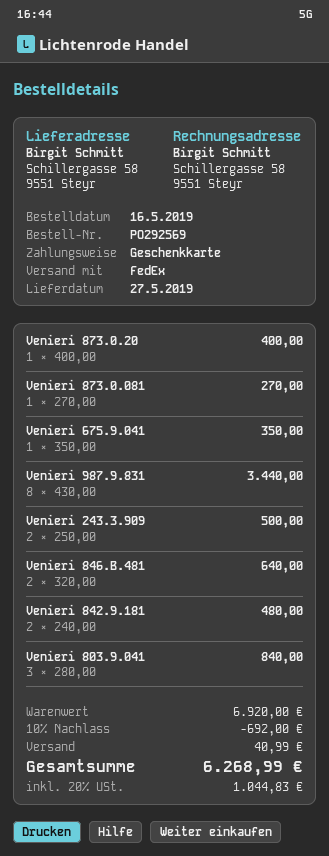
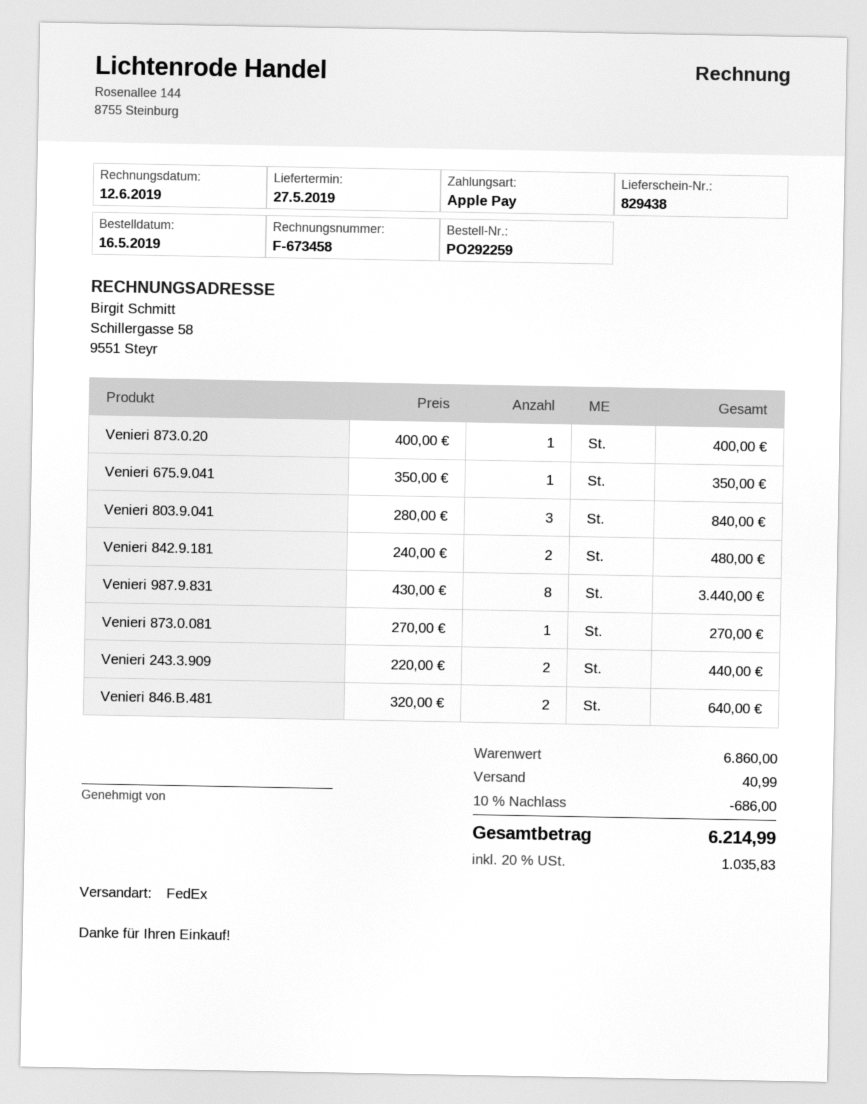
order number: PO292569 -> PO292259
payment method: gift card -> Apple Pay
Venieri 243.3.909: 2 x 250.00 = 500.00 -> 2 x 220.00 = 440.00
subtotal: 6920.00 -> 6860.00
discount: 10% = 692.00 -> 10% = 686.00
tax: 20% = 1044.83 -> 20% = 1035.83
total: 6268.99 -> 6214.99

